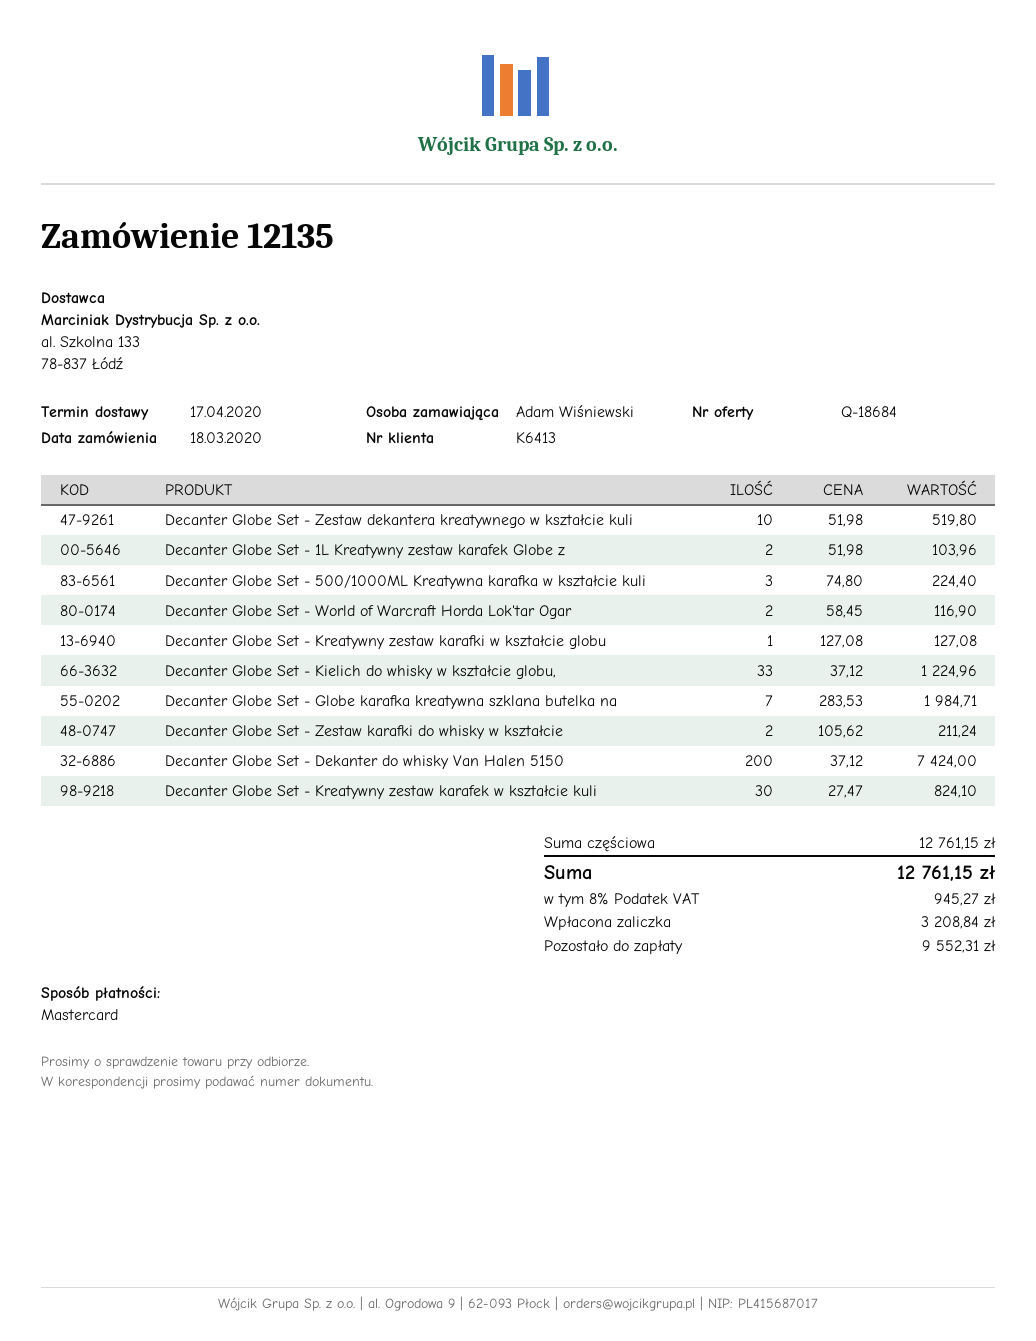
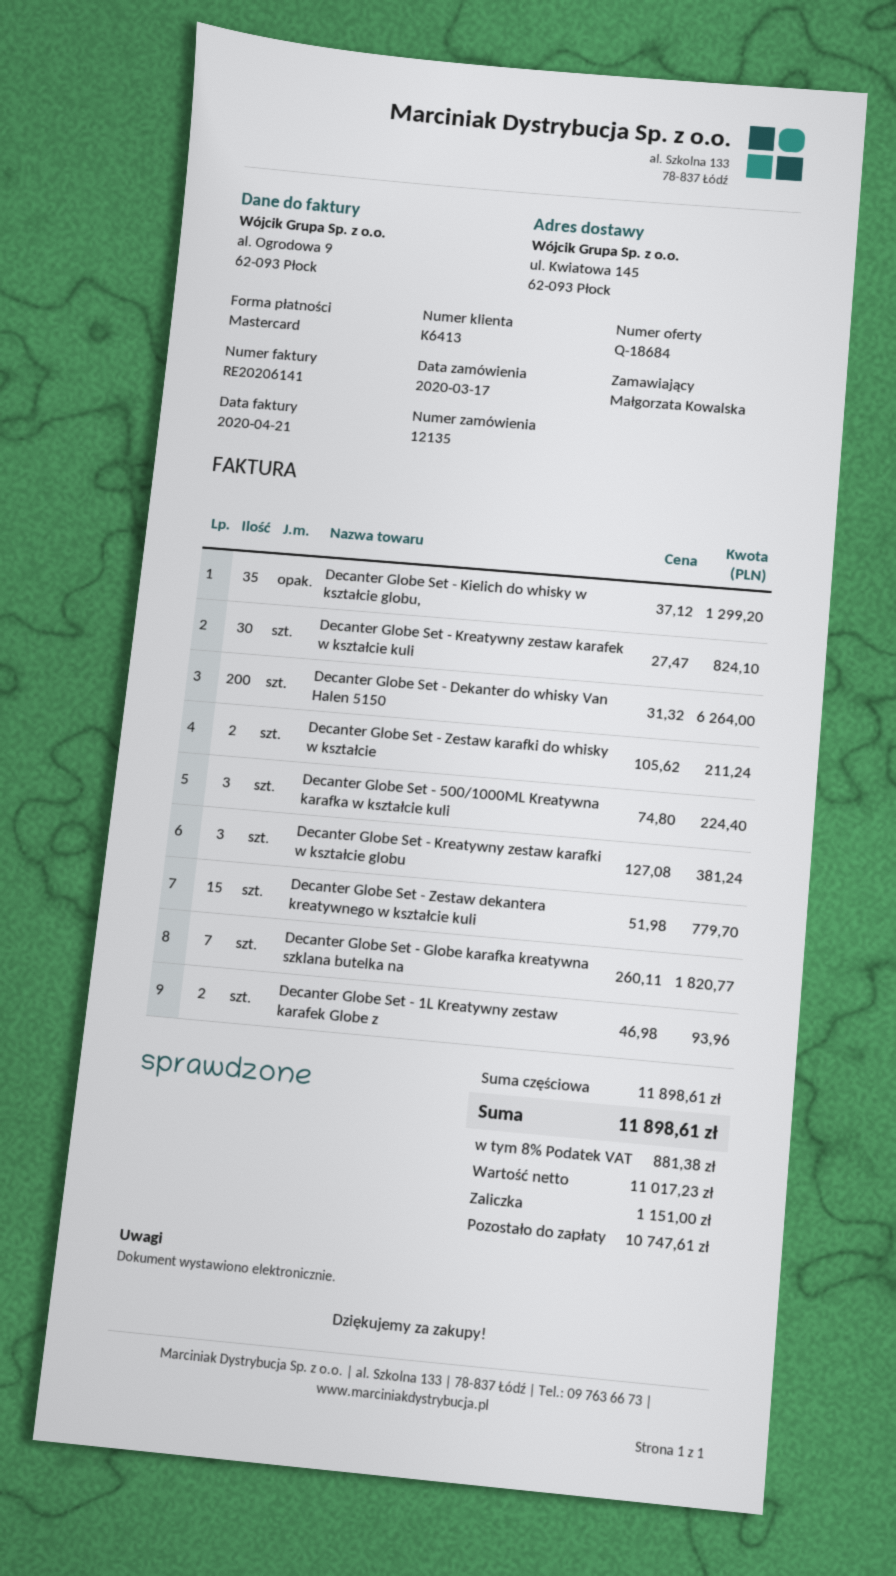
order date: 2020-03-18 -> 2020-03-17
ordered by: Adam Wiśniewski -> Małgorzata Kowalska
Decanter Globe Set - Zestaw dekantera kreatywnego w kształcie kuli: 10 x 51.98 = 519.80 -> 15 x 51.98 = 779.70
Decanter Globe Set - 1L Kreatywny zestaw karafek Globe z: 2 x 51.98 = 103.96 -> 2 x 46.98 = 93.96
Decanter Globe Set - World of Warcraft Horda Lok'tar Ogar: 2 x 58.45 = 116.90 -> none
Decanter Globe Set - Kreatywny zestaw karafki w kształcie globu: 1 x 127.08 = 127.08 -> 3 x 127.08 = 381.24
Decanter Globe Set - Kielich do whisky w kształcie globu,: 33 x 37.12 = 1224.96 -> 35 x 37.12 = 1299.20
Decanter Globe Set - Globe karafka kreatywna szklana butelka na: 7 x 283.53 = 1984.71 -> 7 x 260.11 = 1820.77
Decanter Globe Set - Dekanter do whisky Van Halen 5150: 200 x 37.12 = 7424.00 -> 200 x 31.32 = 6264.00
subtotal: 12761.15 -> 11898.61
tax: 8% = 945.27 -> 8% = 881.38
total: 12761.15 -> 11898.61
deposit: 3208.84 -> 1151.00
balance: 9552.31 -> 10747.61

